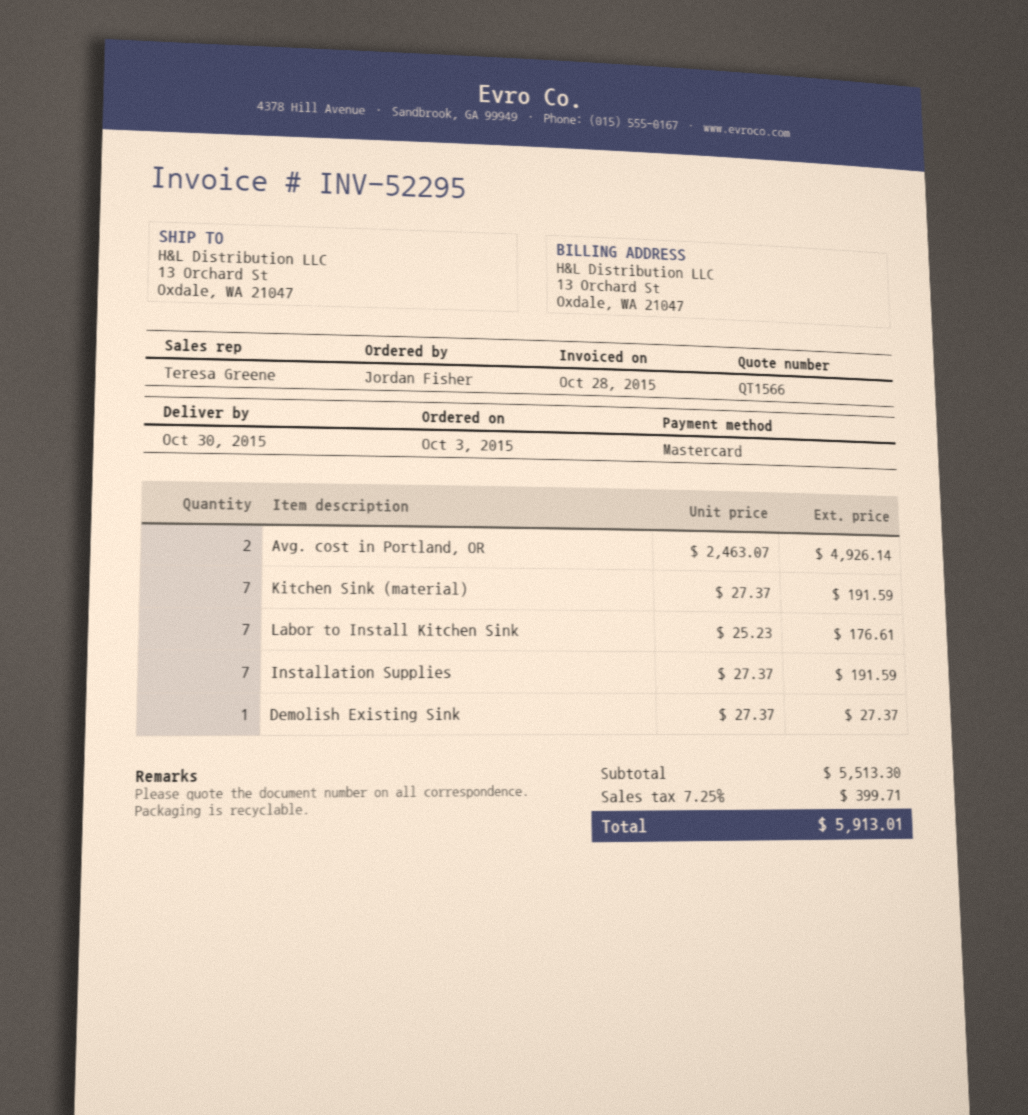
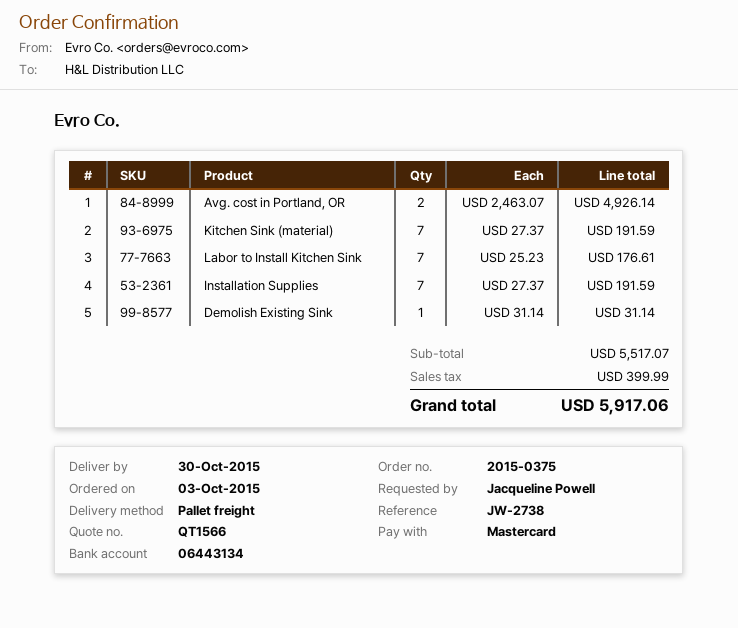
ordered by: Jordan Fisher -> Jacqueline Powell
Demolish Existing Sink: 1 x 27.37 = 27.37 -> 1 x 31.14 = 31.14
subtotal: 5513.30 -> 5517.07
tax: 399.71 -> 399.99
total: 5913.01 -> 5917.06

